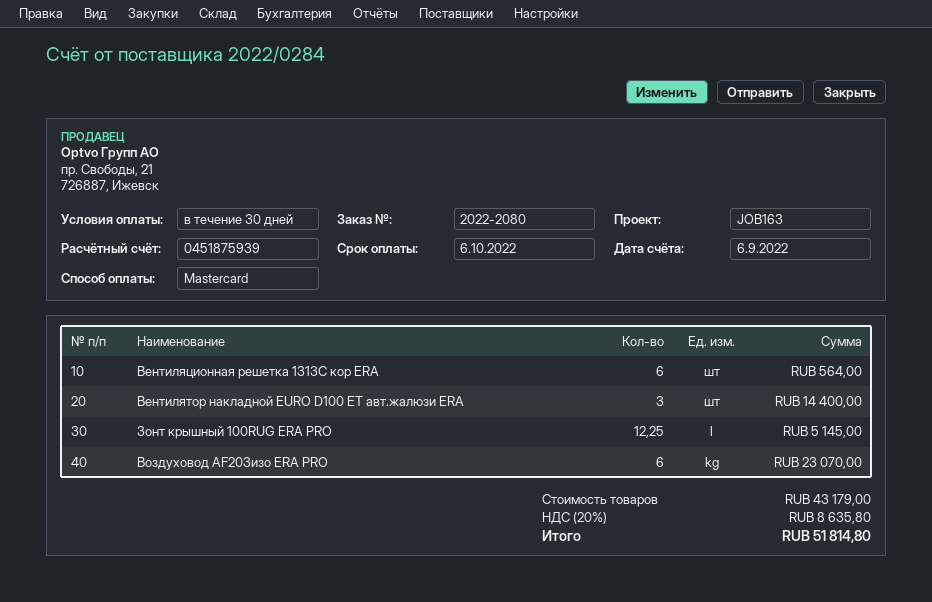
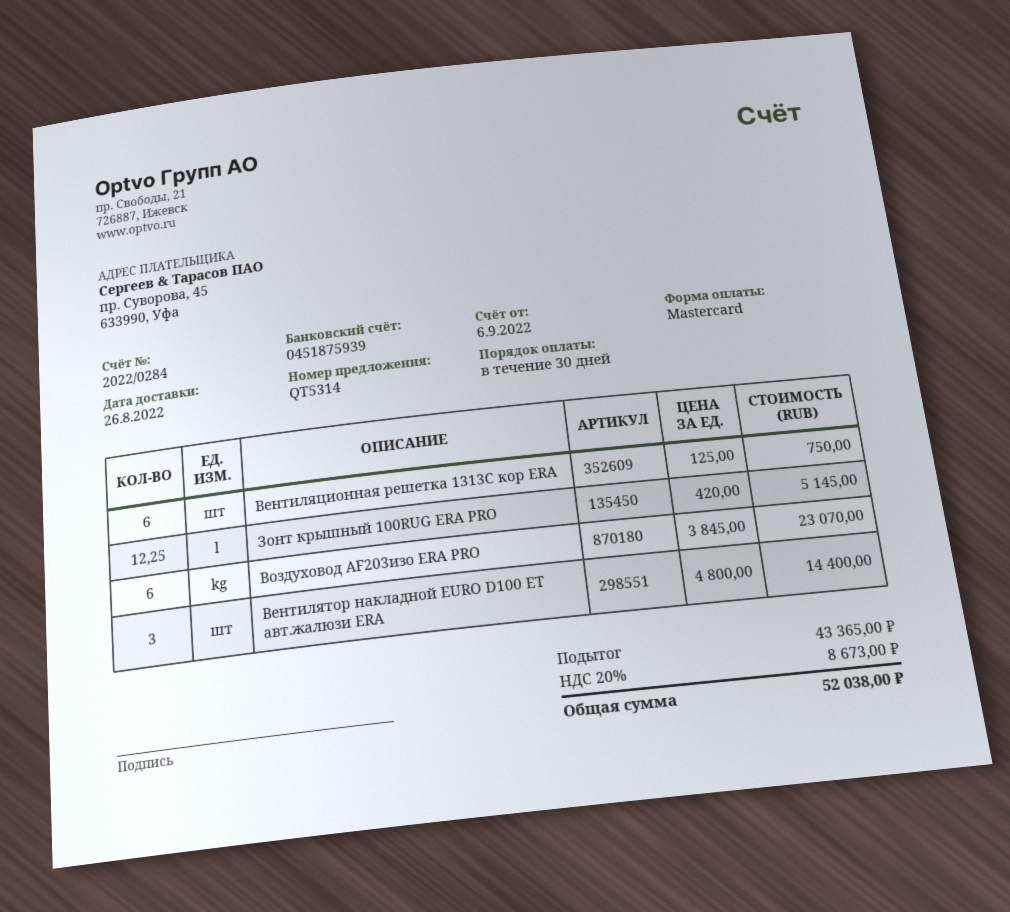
Вентиляционная решетка 1313С кор ERA: 6 for 564.00 -> 6 for 750.00
subtotal: 43179.00 -> 43365.00
tax: 20% = 8635.80 -> 20% = 8673.00
total: 51814.80 -> 52038.00

